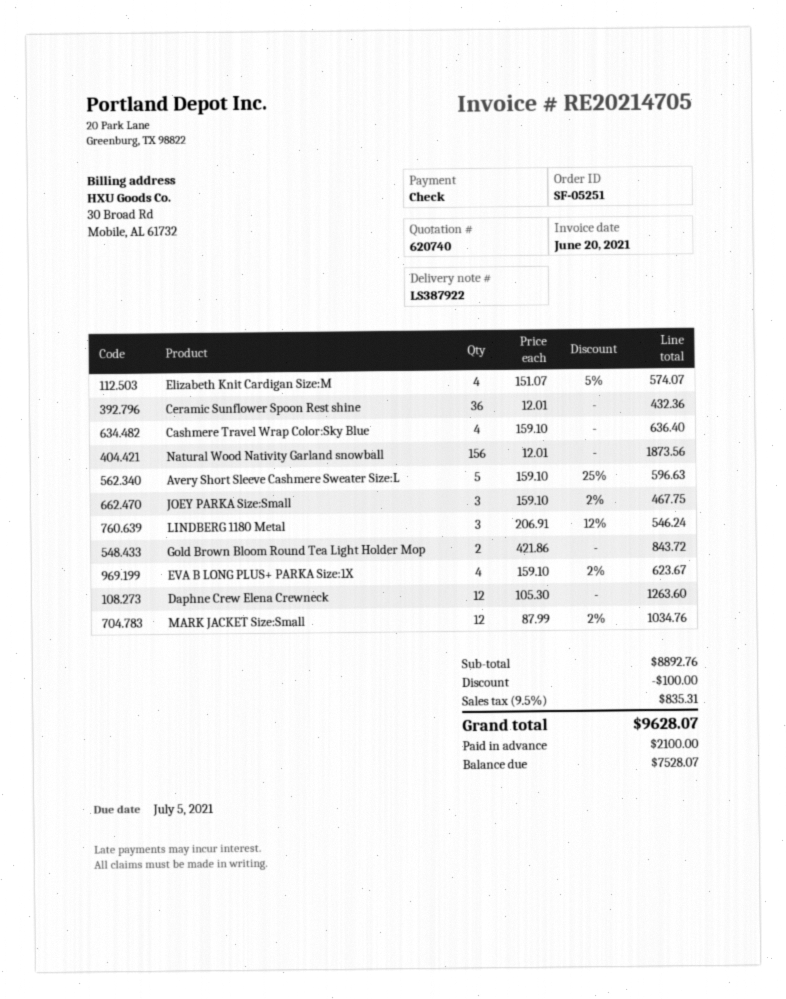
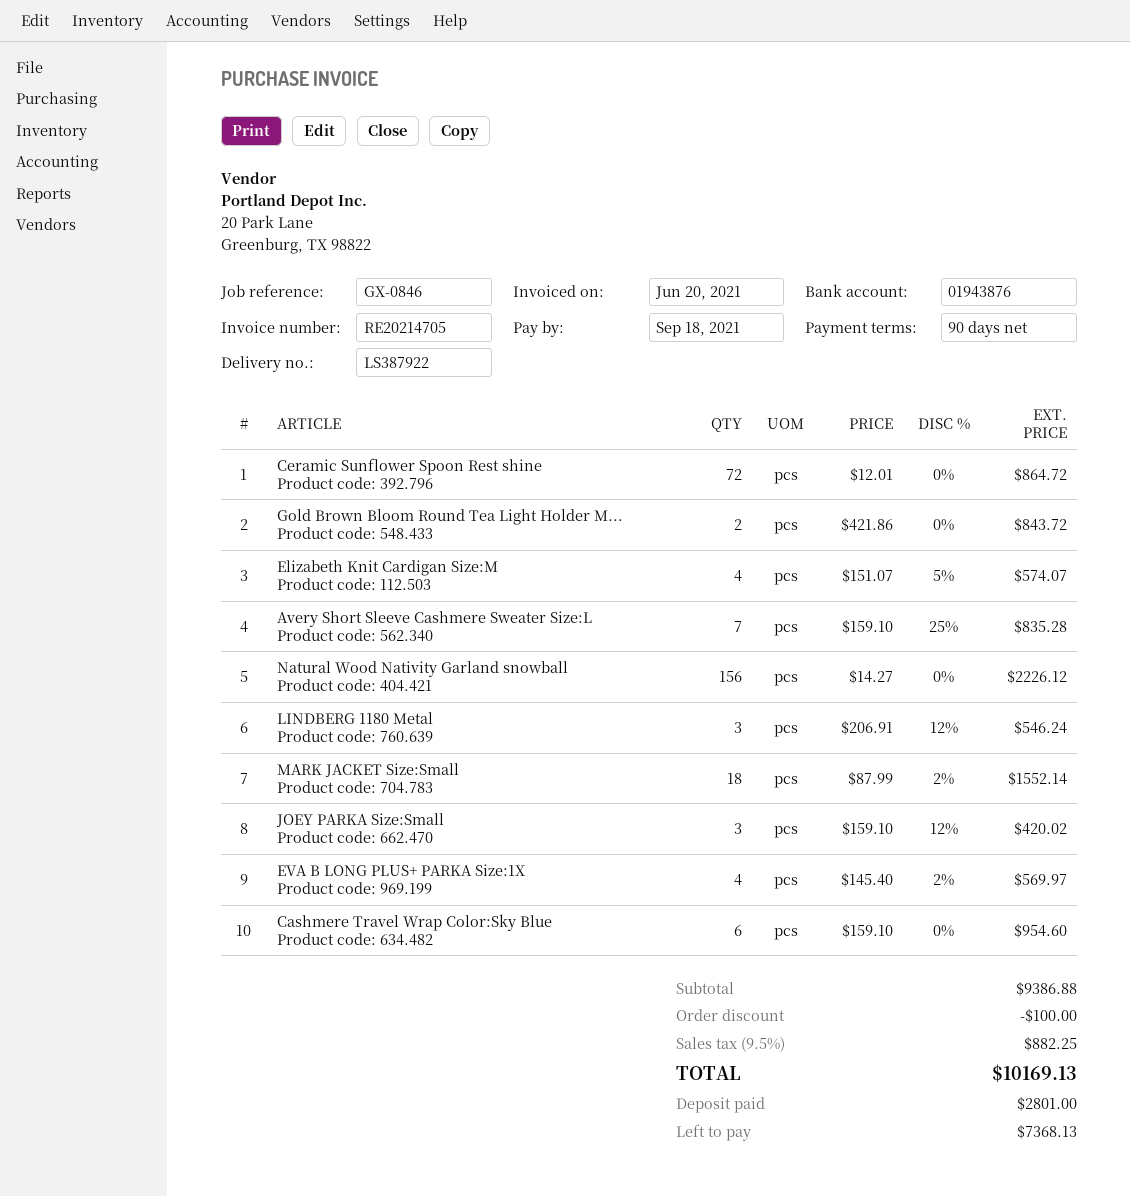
due date: 2021-07-05 -> 2021-09-18
Ceramic Sunflower Spoon Rest shine: 36 x 12.01 = 432.36 -> 72 x 12.01 = 864.72
Cashmere Travel Wrap Color:Sky Blue: 4 x 159.10 = 636.40 -> 6 x 159.10 = 954.60
Natural Wood Nativity Garland snowball: 156 x 12.01 = 1873.56 -> 156 x 14.27 = 2226.12
Avery Short Sleeve Cashmere Sweater Size:L: 5 x 159.10 - 25% = 596.63 -> 7 x 159.10 - 25% = 835.28
JOEY PARKA Size:Small: 3 x 159.10 - 2% = 467.75 -> 3 x 159.10 - 12% = 420.02
EVA B LONG PLUS+ PARKA Size:1X: 4 x 159.10 - 2% = 623.67 -> 4 x 145.40 - 2% = 569.97
Daphne Crew Elena Crewneck: 12 x 105.30 = 1263.60 -> none
MARK JACKET Size:Small: 12 x 87.99 - 2% = 1034.76 -> 18 x 87.99 - 2% = 1552.14
subtotal: 8892.76 -> 9386.88
tax: 9.5% = 835.31 -> 9.5% = 882.25
total: 9628.07 -> 10169.13
deposit: 2100.00 -> 2801.00
balance: 7528.07 -> 7368.13

